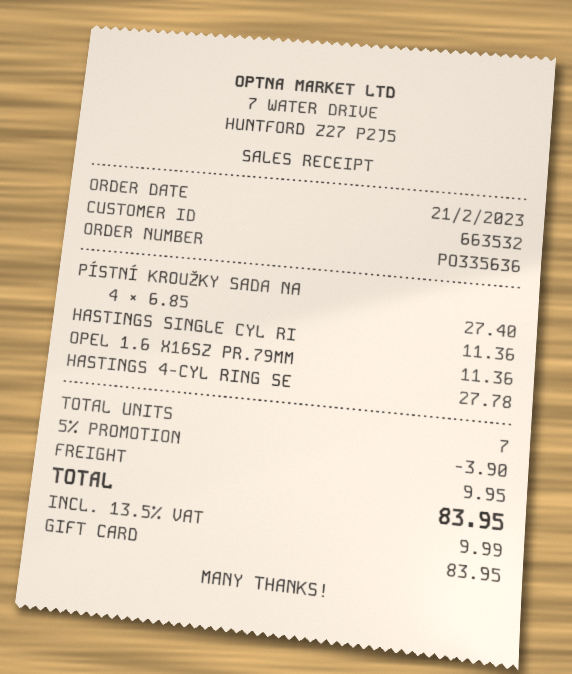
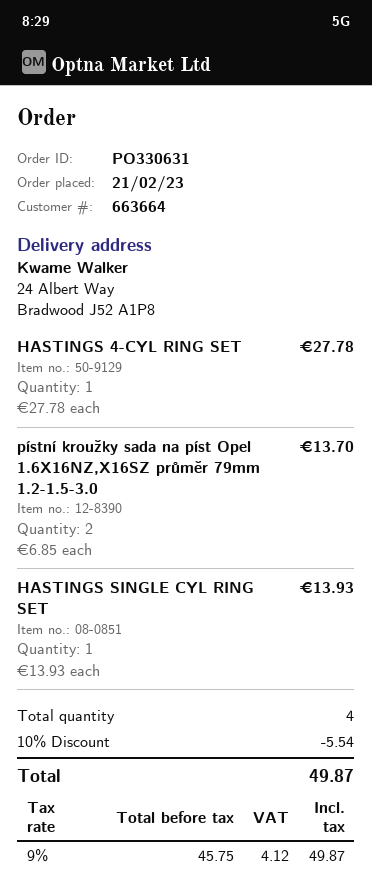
order number: PO335636 -> PO330631
customer number: 663532 -> 663664
PÍSTNÍ KROUŽKY SADA NA: 4 x 6.85 = 27.40 -> 2 x 6.85 = 13.70
HASTINGS SINGLE CYL RI: 1 x 11.36 = 11.36 -> 1 x 13.93 = 13.93
OPEL 1.6 X16SZ PR.79MM: 1 x 11.36 = 11.36 -> none
total quantity: 7 -> 4
discount: 5% = 3.90 -> 10% = 5.54
shipping: 9.95 -> none
tax: 13.5% = 9.99 -> 9% = 4.12
total: 83.95 -> 49.87

